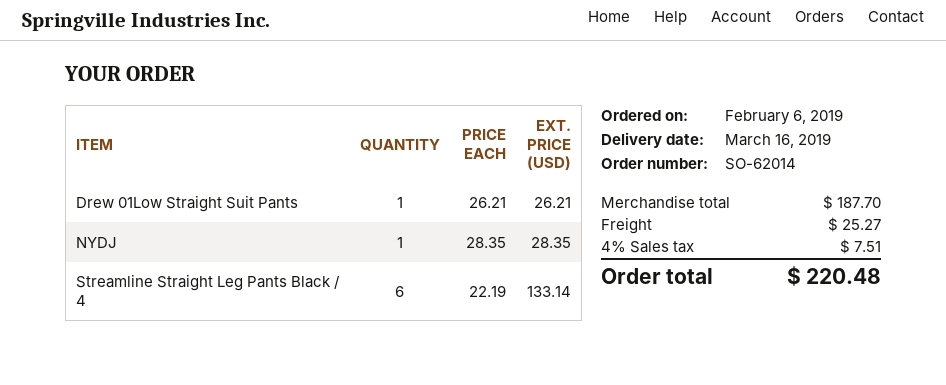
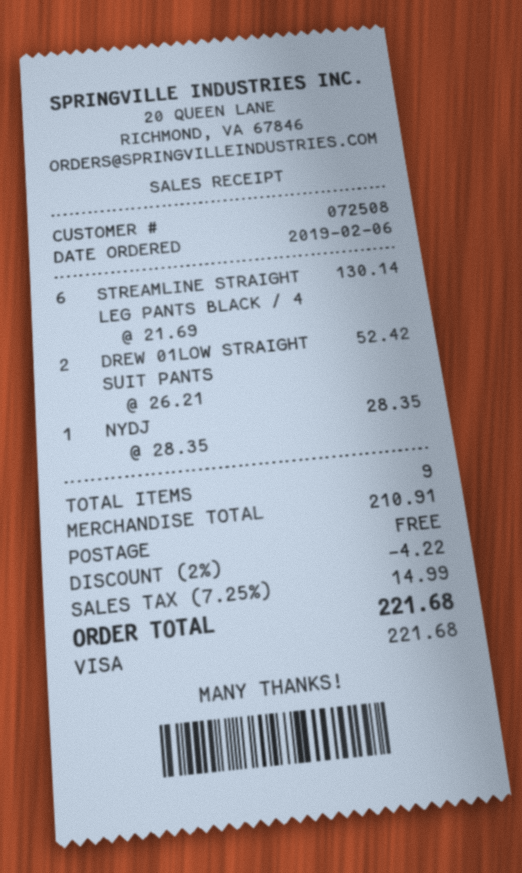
Drew 01Low Straight Suit Pants: 1 x 26.21 = 26.21 -> 2 x 26.21 = 52.42
Streamline Straight Leg Pants Black / 4: 6 x 22.19 = 133.14 -> 6 x 21.69 = 130.14
subtotal: 187.70 -> 210.91
discount: none -> 2% = 4.22
shipping: 25.27 -> 0.00
tax: 4% = 7.51 -> 7.25% = 14.99
total: 220.48 -> 221.68

